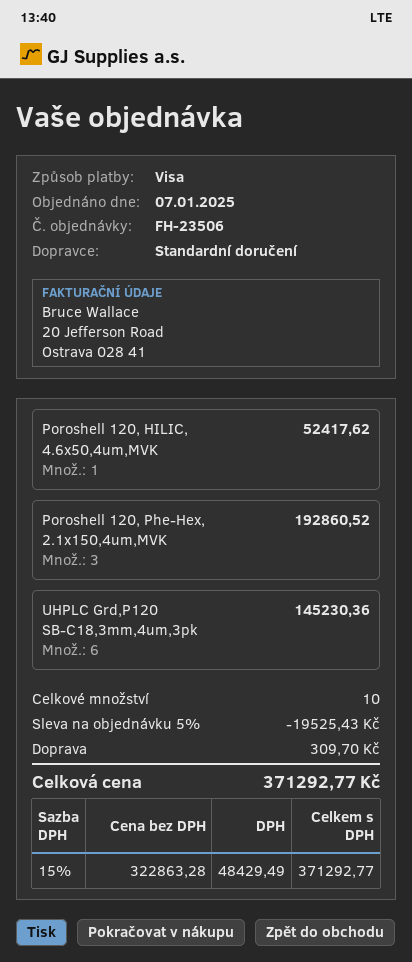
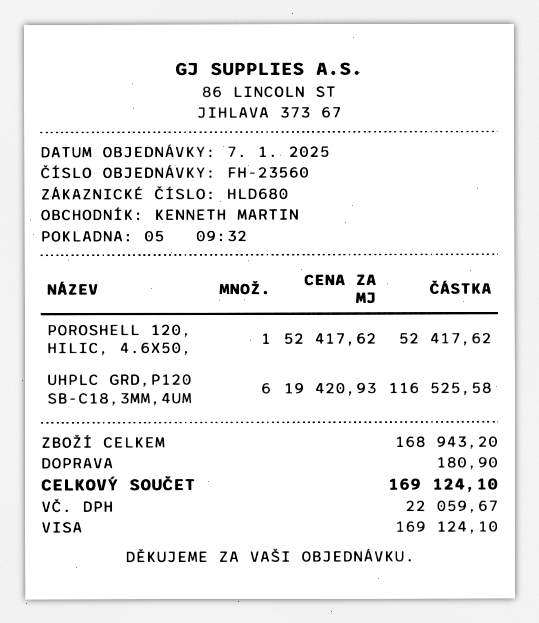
order number: FH-23506 -> FH-23560
Poroshell 120, Phe-Hex, 2.1x150,4um,MVK: 3 for 192860.52 -> none
UHPLC Grd,P120 SB-C18,3mm,4um,3pk: 6 for 145230.36 -> 6 for 116525.58
discount: 5% = 19525.43 -> none
shipping: 309.70 -> 180.90
tax: 48429.49 -> 22059.67
total: 371292.77 -> 169124.10

